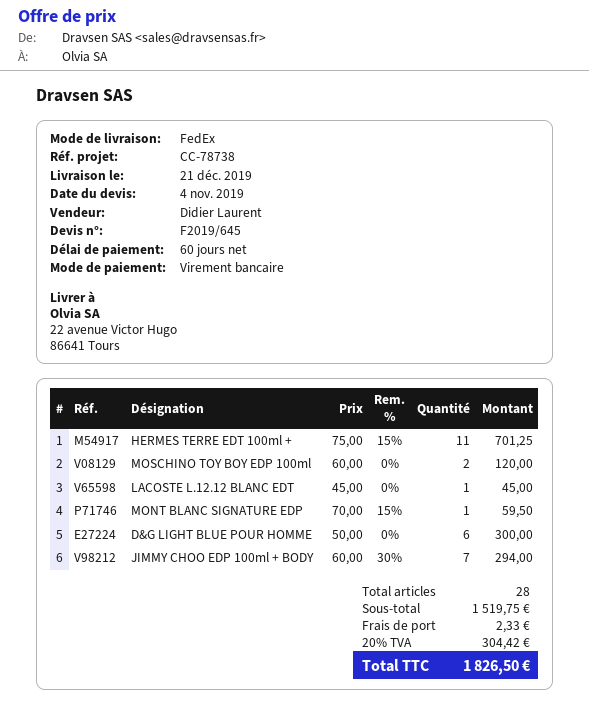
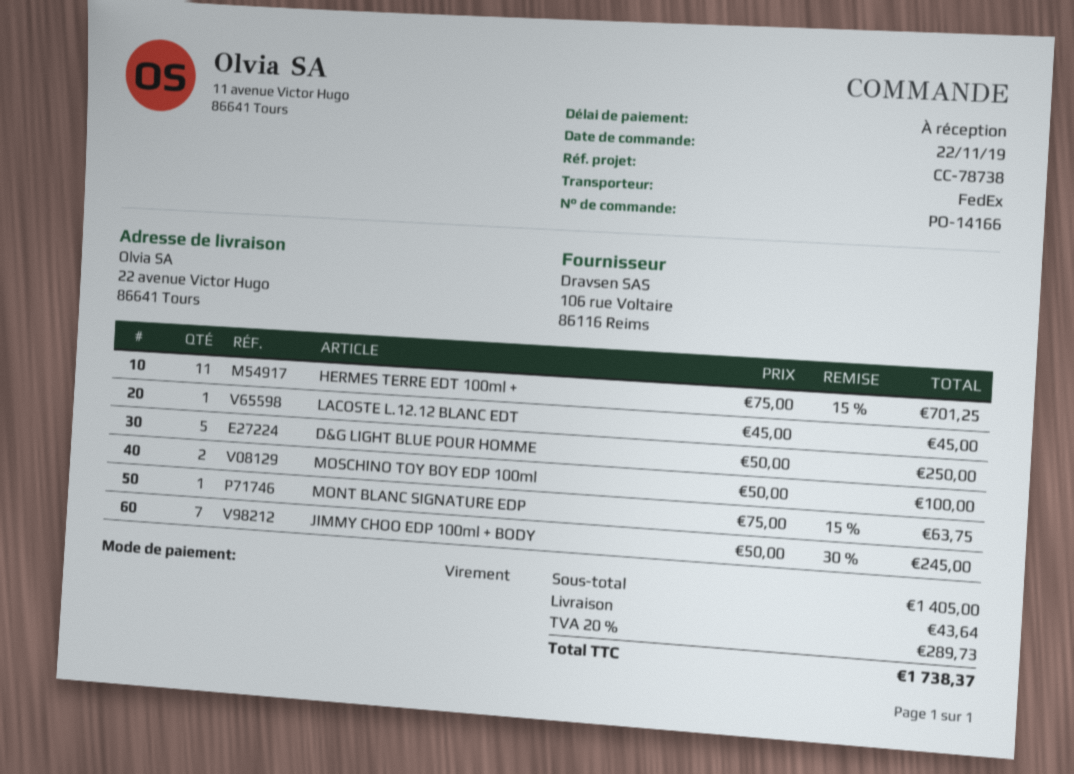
payment terms: 60 days -> on receipt
MOSCHINO TOY BOY EDP 100ml: 2 x 60.00 = 120.00 -> 2 x 50.00 = 100.00
MONT BLANC SIGNATURE EDP: 1 x 70.00 - 15% = 59.50 -> 1 x 75.00 - 15% = 63.75
D&G LIGHT BLUE POUR HOMME: 6 x 50.00 = 300.00 -> 5 x 50.00 = 250.00
JIMMY CHOO EDP 100ml + BODY: 7 x 60.00 - 30% = 294.00 -> 7 x 50.00 - 30% = 245.00
subtotal: 1519.75 -> 1405.00
shipping: 2.33 -> 43.64
tax: 20% = 304.42 -> 20% = 289.73
total: 1826.50 -> 1738.37

